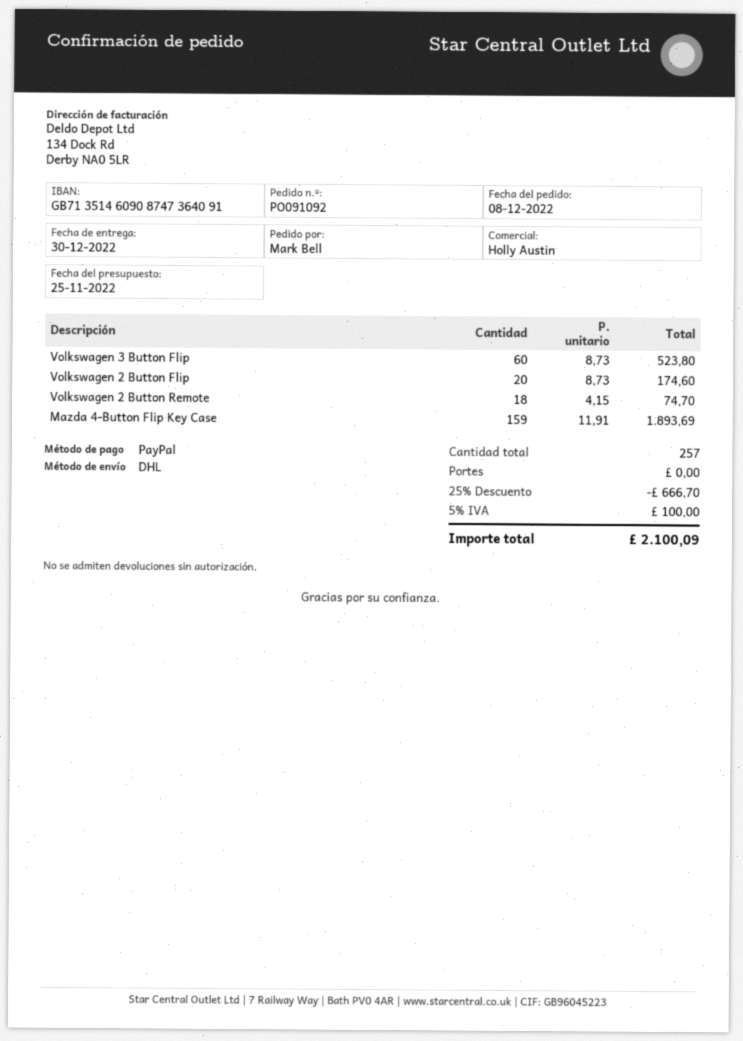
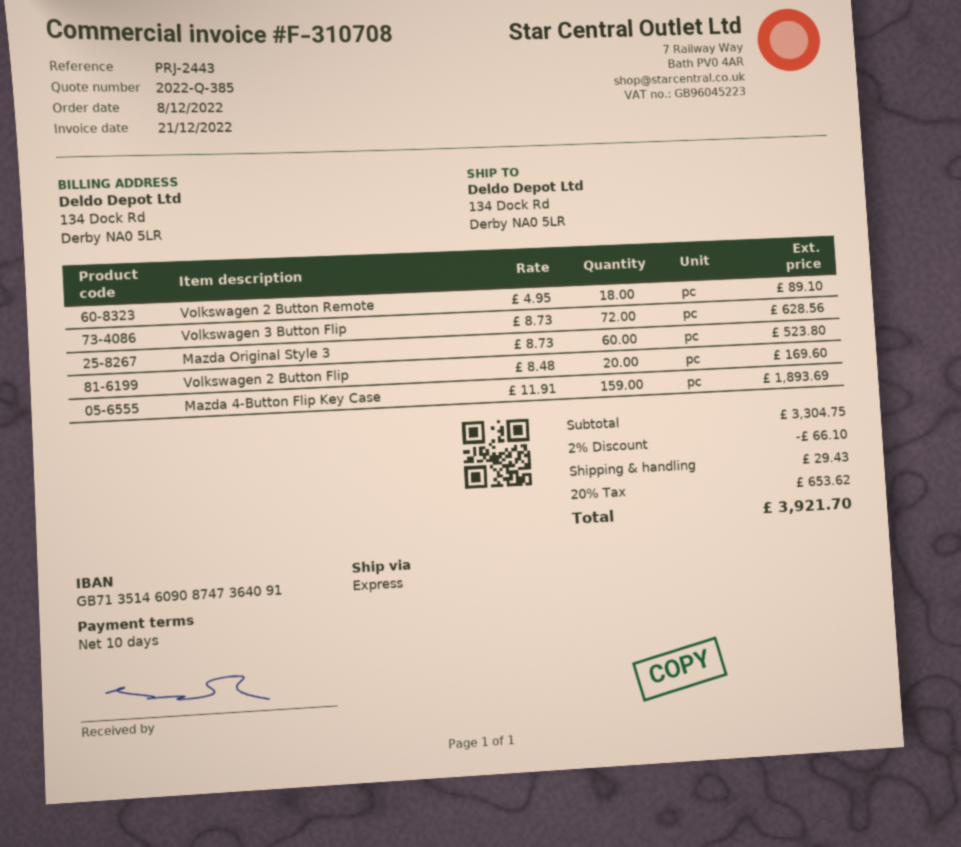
shipping method: DHL -> express
Volkswagen 3 Button Flip: 60 x 8.73 = 523.80 -> 72 x 8.73 = 628.56
Volkswagen 2 Button Flip: 20 x 8.73 = 174.60 -> 20 x 8.48 = 169.60
Volkswagen 2 Button Remote: 18 x 4.15 = 74.70 -> 18 x 4.95 = 89.10
Mazda Original Style 3: none -> 60 x 8.73 = 523.80
discount: 25% = 666.70 -> 2% = 66.10
shipping: 0.00 -> 29.43
tax: 5% = 100.00 -> 20% = 653.62
total: 2100.09 -> 3921.70

